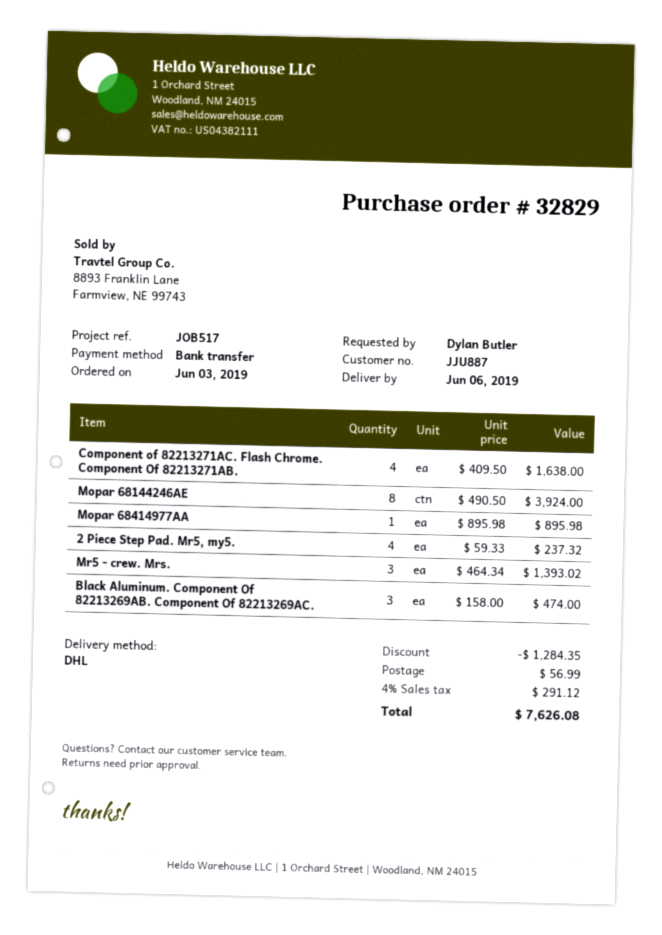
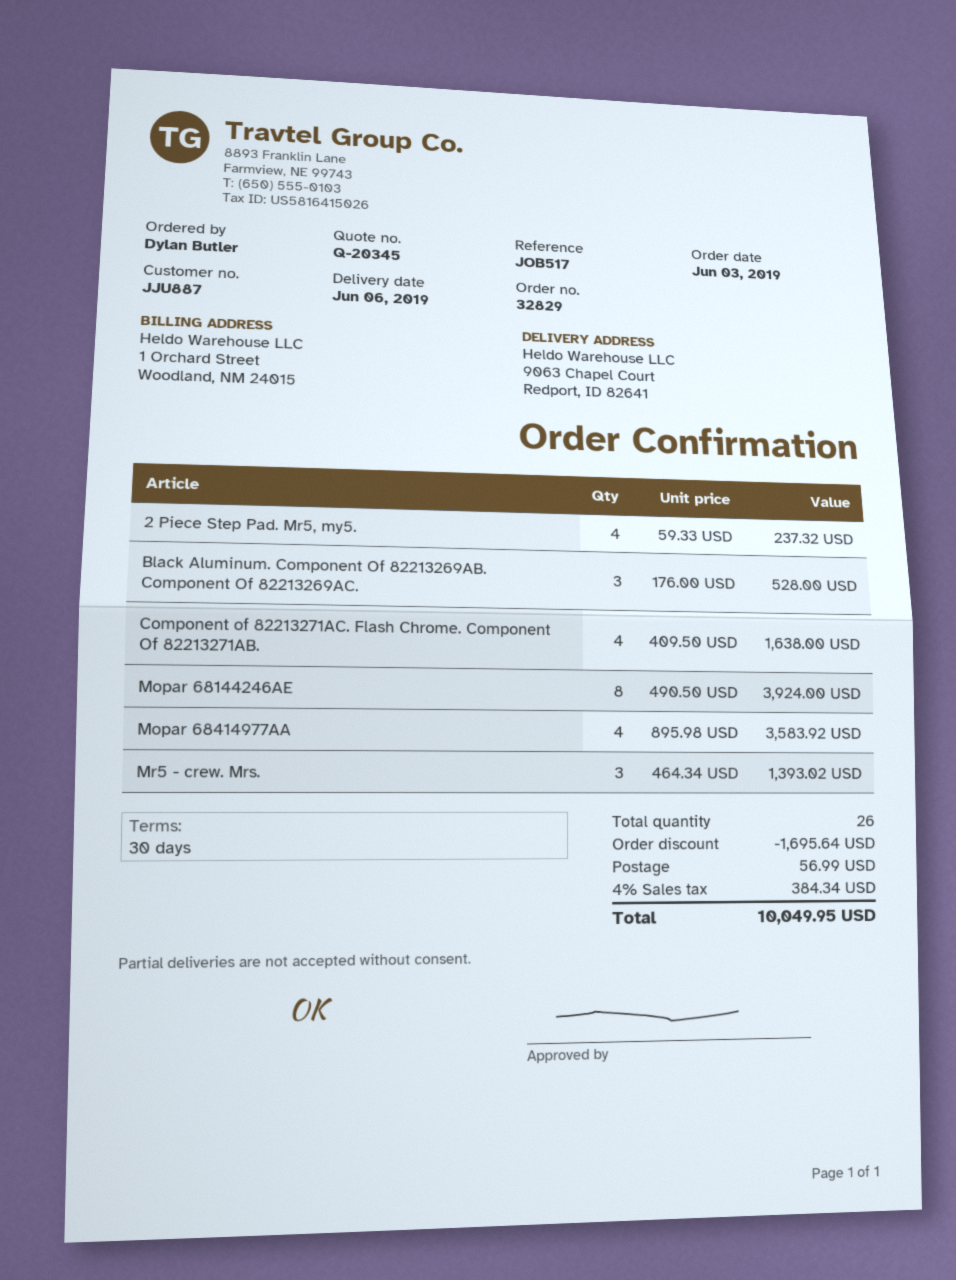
Mopar 68414977AA: 1 x 895.98 = 895.98 -> 4 x 895.98 = 3583.92
Black Aluminum. Component Of 82213269AB. Component Of 82213269AC.: 3 x 158.00 = 474.00 -> 3 x 176.00 = 528.00
discount: 1284.35 -> 1695.64
tax: 4% = 291.12 -> 4% = 384.34
total: 7626.08 -> 10049.95

